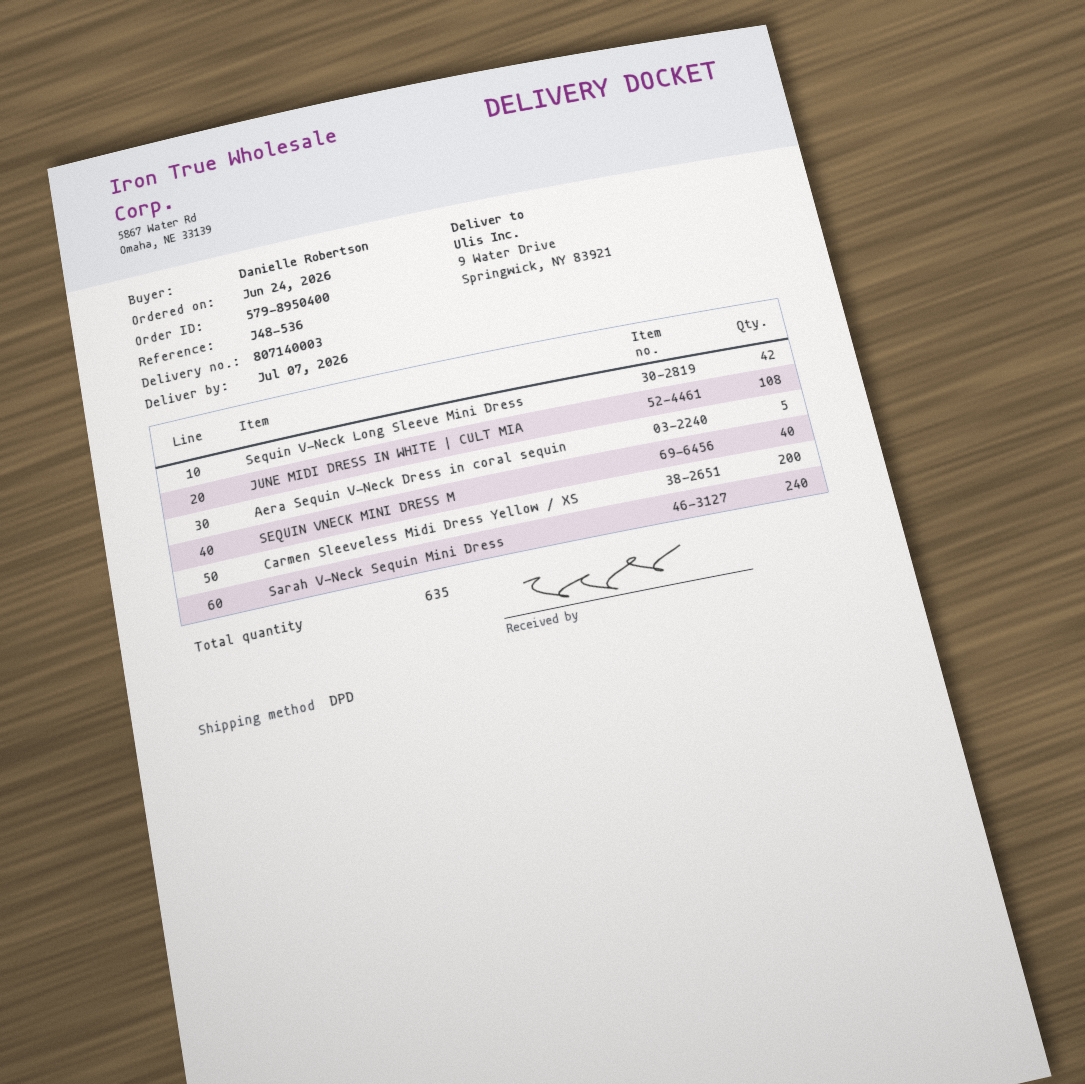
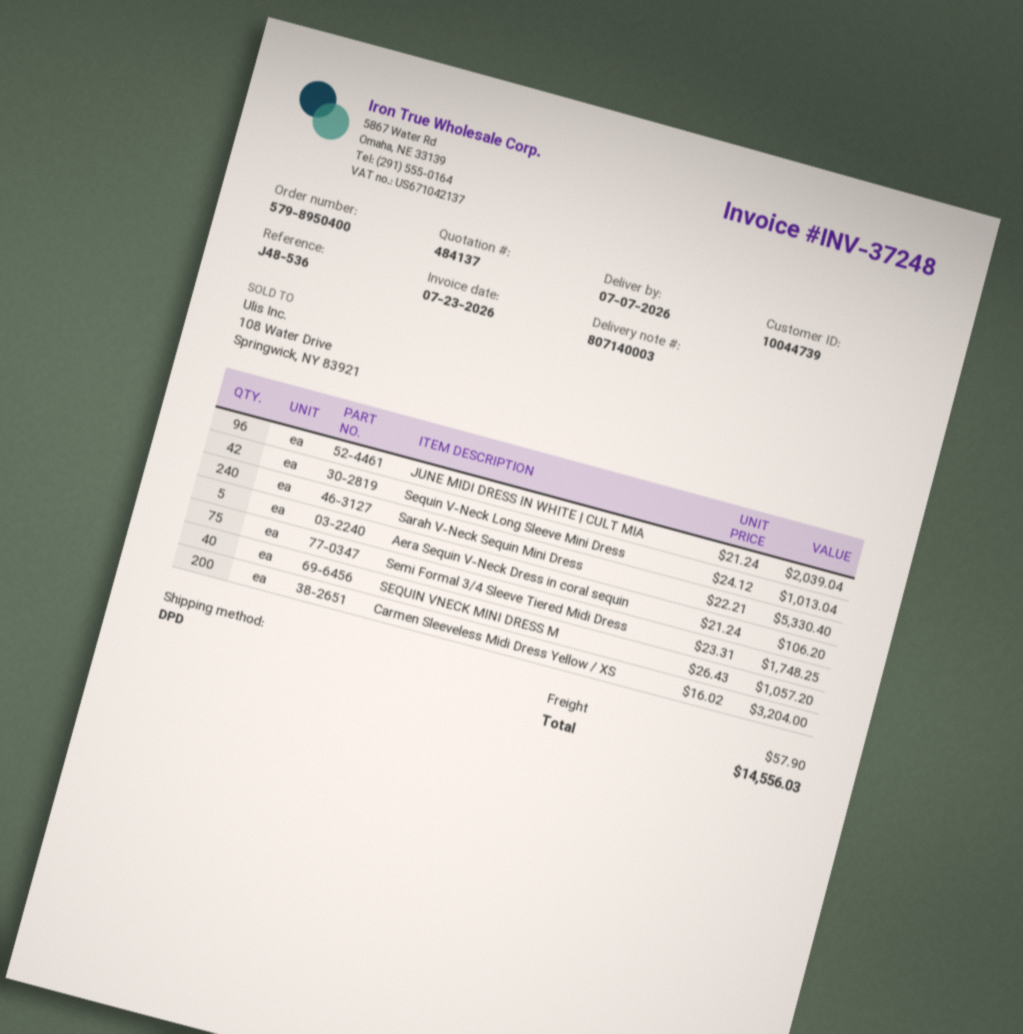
JUNE MIDI DRESS IN WHITE | CULT MIA: 108 -> 96
Semi Formal 3/4 Sleeve Tiered Midi Dress: none -> 75

